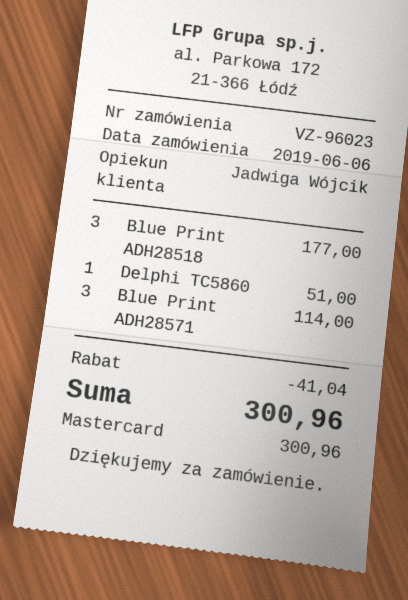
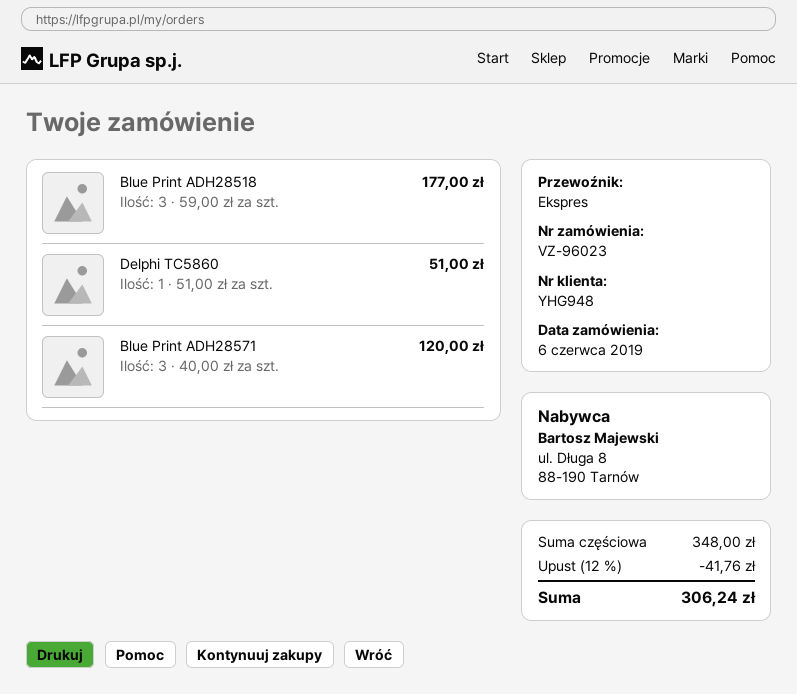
Blue Print ADH28571: 3 for 114.00 -> 3 for 120.00
discount: 41.04 -> 41.76
total: 300.96 -> 306.24

